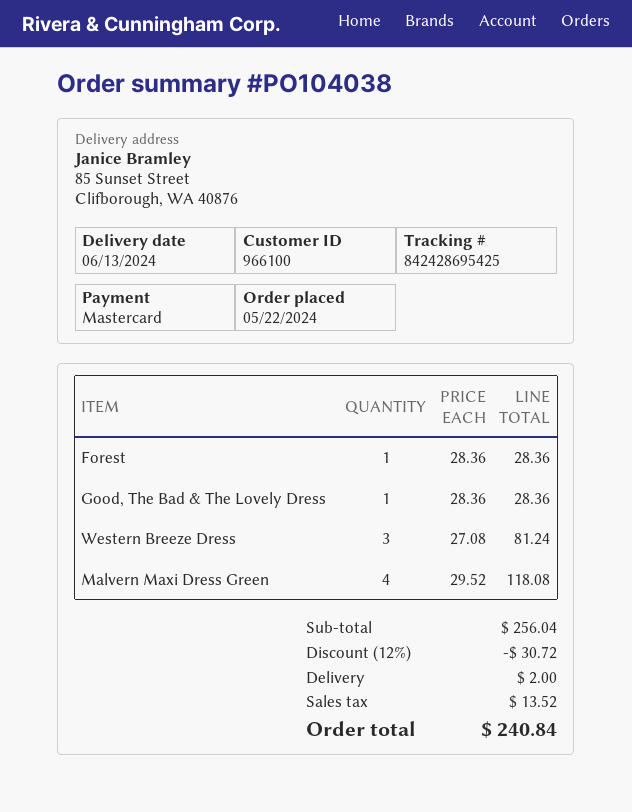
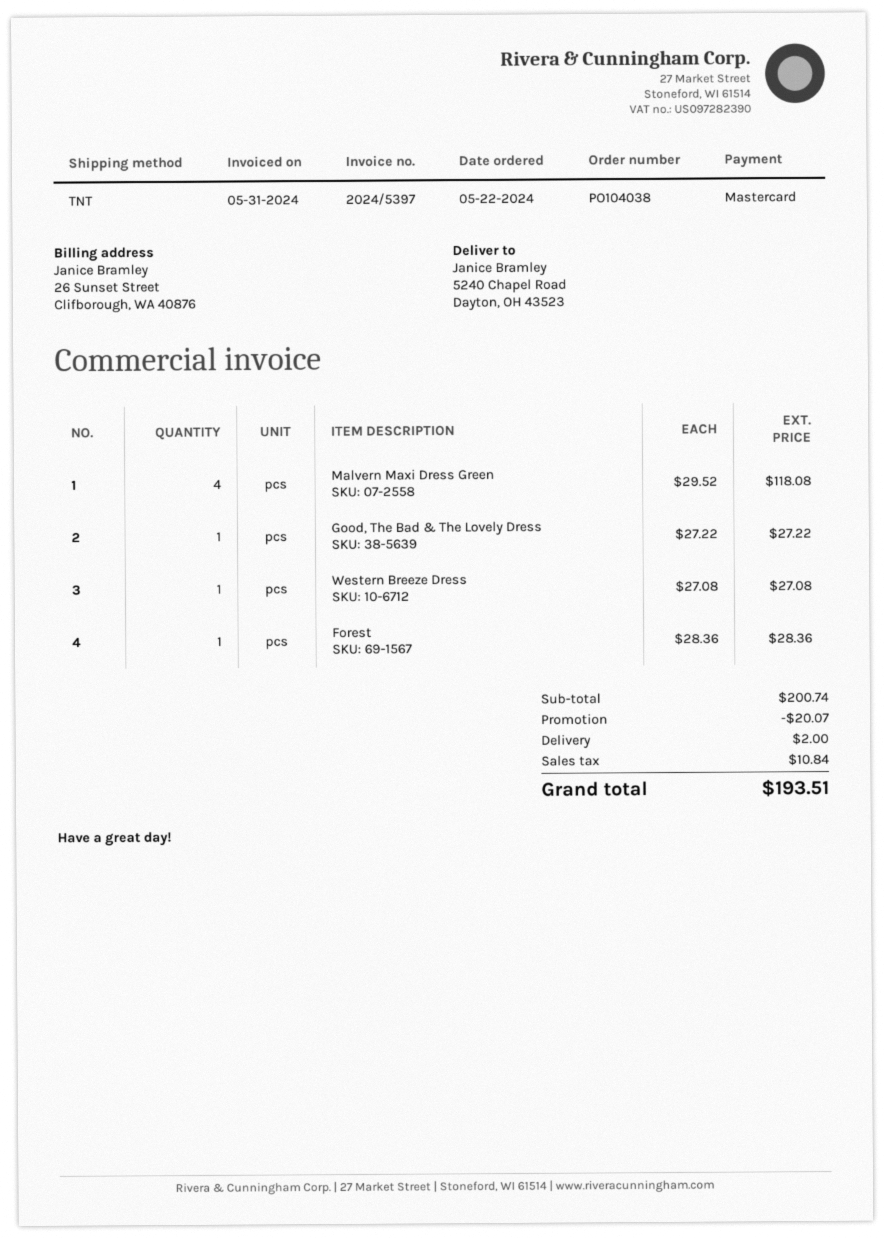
ship to: 85 Sunset Street, Clifborough, WA 40876 -> 5240 Chapel Road, Dayton, OH 43523
Good, The Bad & The Lovely Dress: 1 x 28.36 = 28.36 -> 1 x 27.22 = 27.22
Western Breeze Dress: 3 x 27.08 = 81.24 -> 1 x 27.08 = 27.08
subtotal: 256.04 -> 200.74
discount: 30.72 -> 20.07
tax: 13.52 -> 10.84
total: 240.84 -> 193.51

